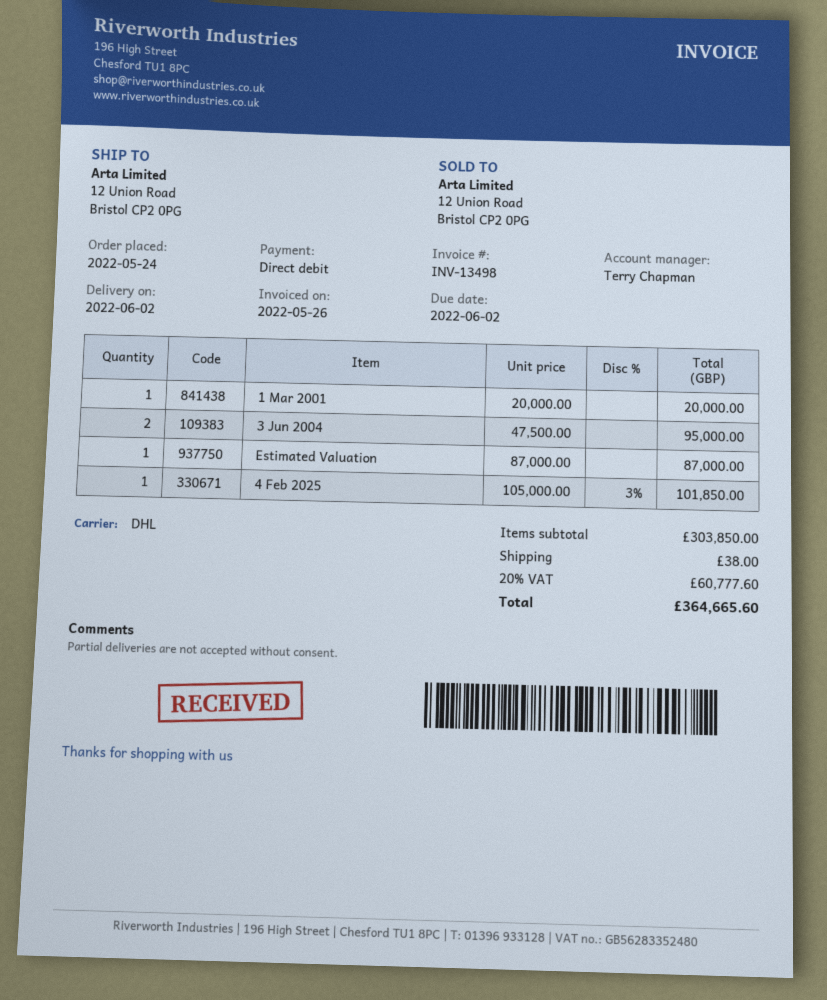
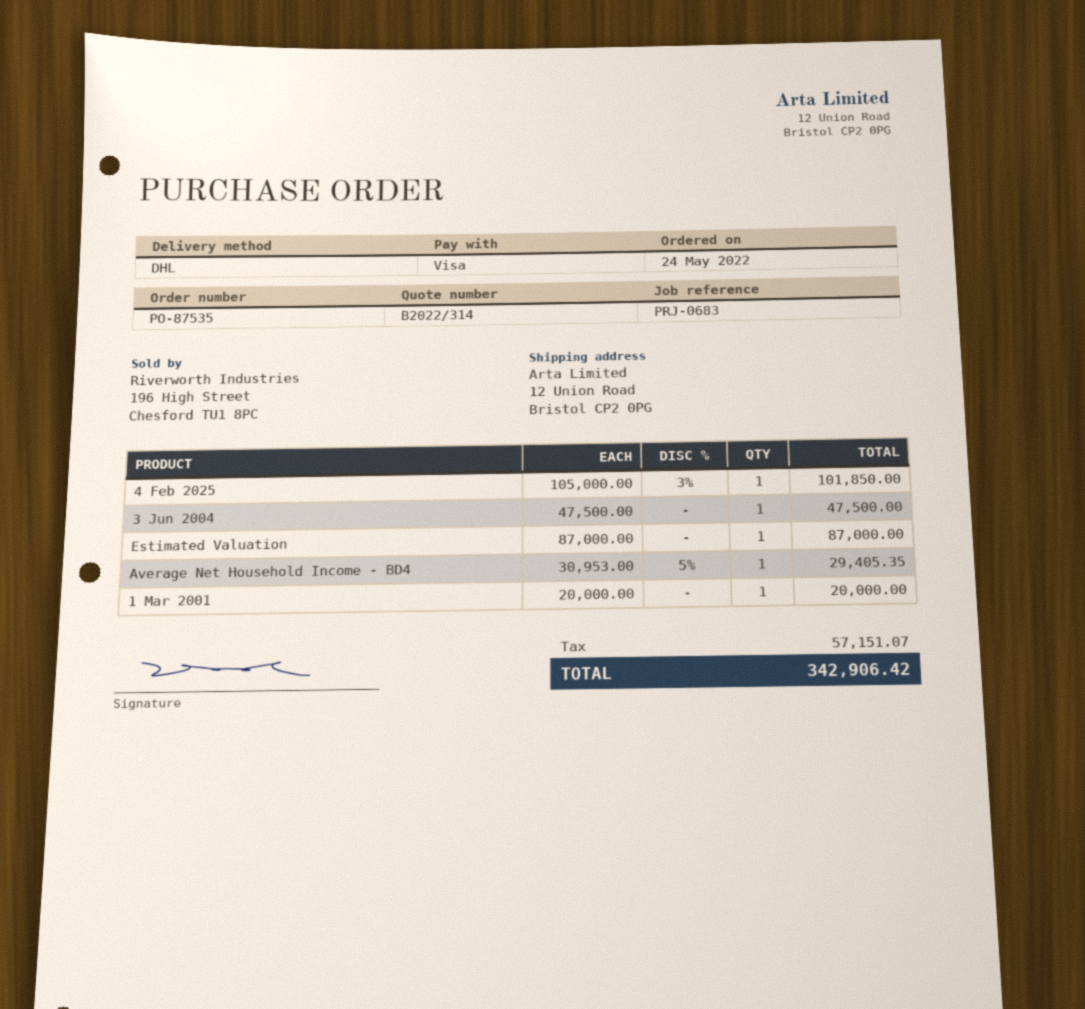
payment method: direct debit -> Visa
3 Jun 2004: 2 x 47500.00 = 95000.00 -> 1 x 47500.00 = 47500.00
Average Net Household Income - BD4: none -> 1 x 30953.00 - 5% = 29405.35
shipping: 38.00 -> none
tax: 60777.60 -> 57151.07
total: 364665.60 -> 342906.42

